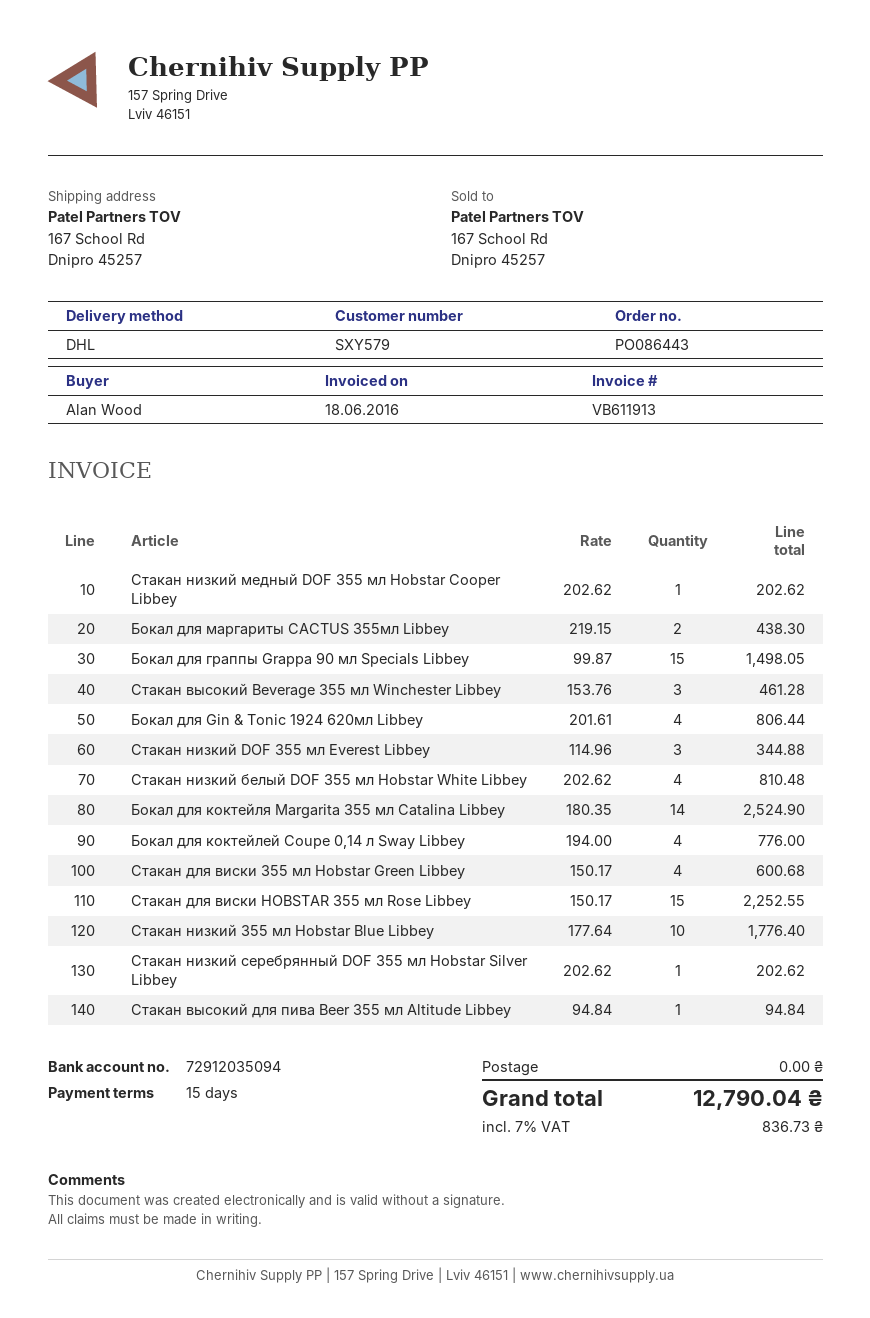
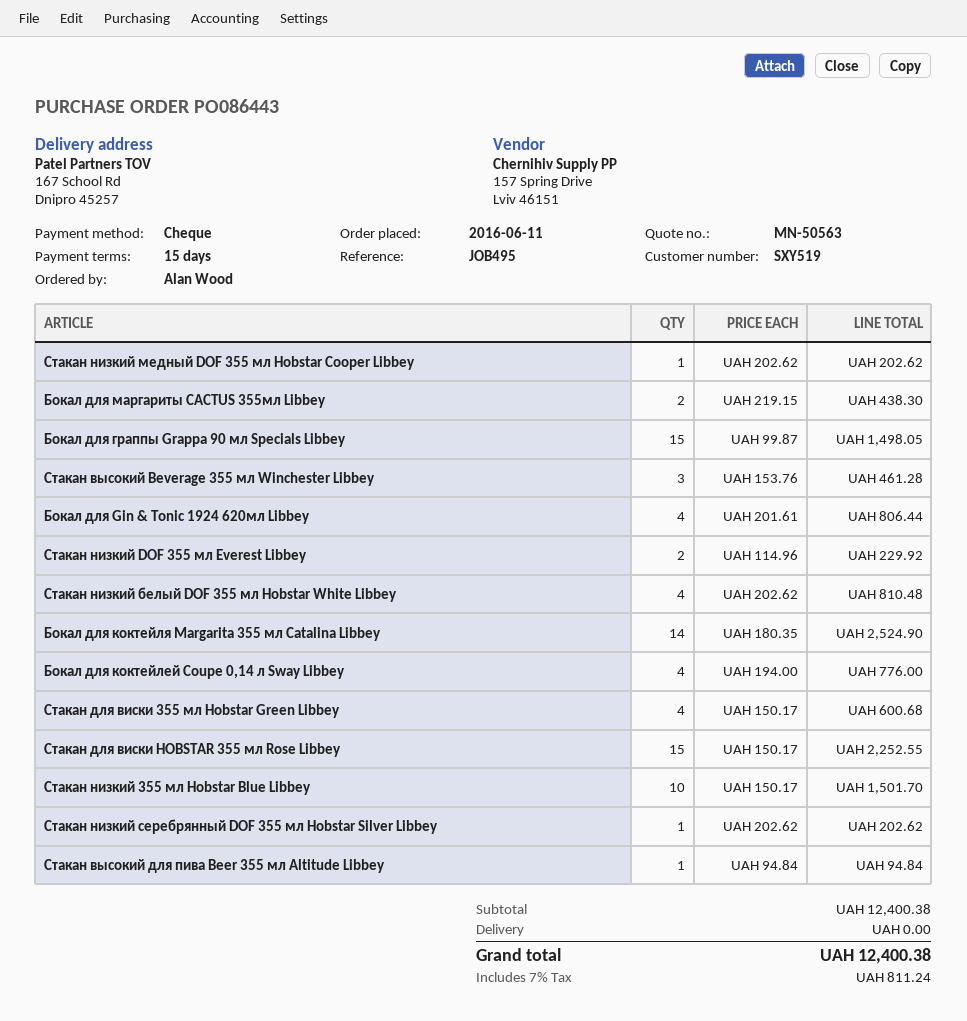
customer number: SXY579 -> SXY519
Стакан низкий DOF 355 мл Everest Libbey: 3 x 114.96 = 344.88 -> 2 x 114.96 = 229.92
Стакан низкий 355 мл Hobstar Blue Libbey: 10 x 177.64 = 1776.40 -> 10 x 150.17 = 1501.70
tax: 7% = 836.73 -> 7% = 811.24
total: 12790.04 -> 12400.38

